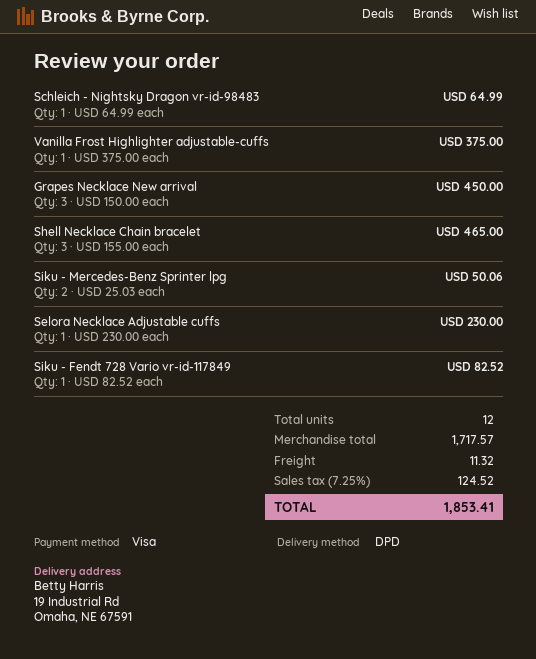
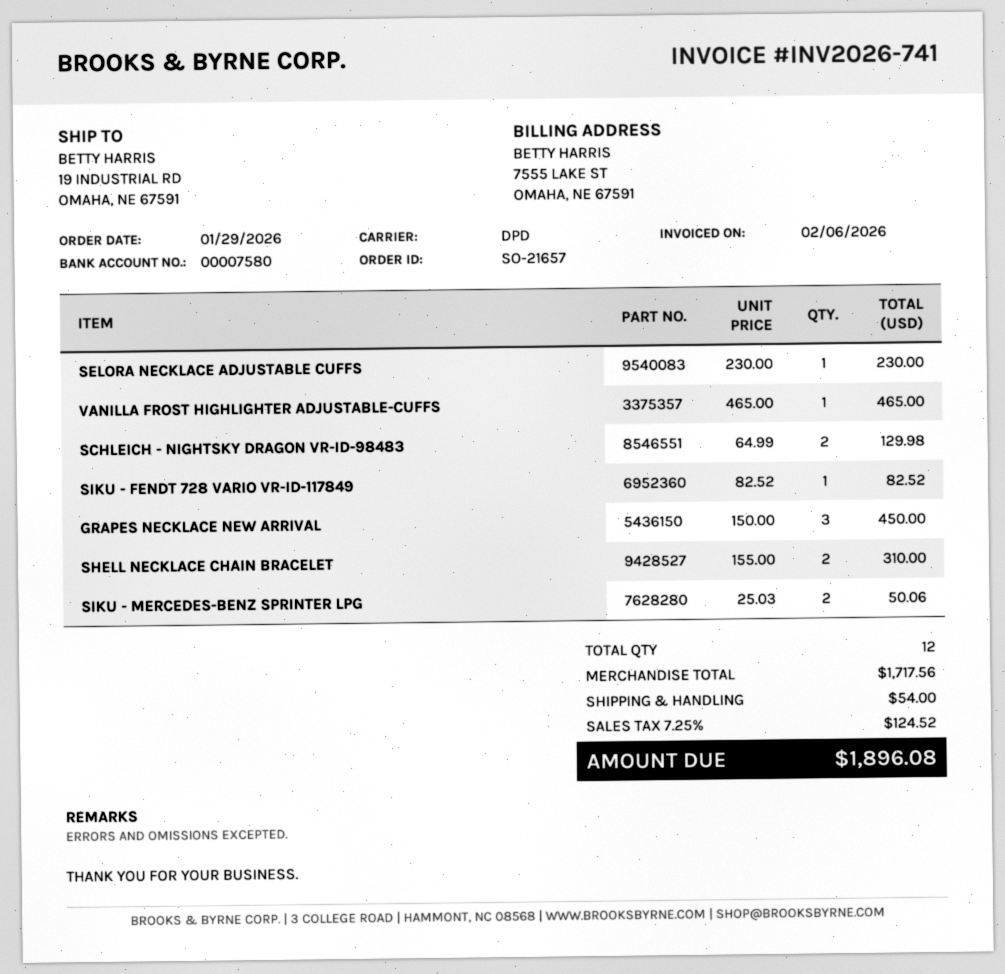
Schleich - Nightsky Dragon vr-id-98483: 1 x 64.99 = 64.99 -> 2 x 64.99 = 129.98
Vanilla Frost Highlighter adjustable-cuffs: 1 x 375.00 = 375.00 -> 1 x 465.00 = 465.00
Shell Necklace Chain bracelet: 3 x 155.00 = 465.00 -> 2 x 155.00 = 310.00
subtotal: 1717.57 -> 1717.56
shipping: 11.32 -> 54.00
total: 1853.41 -> 1896.08

